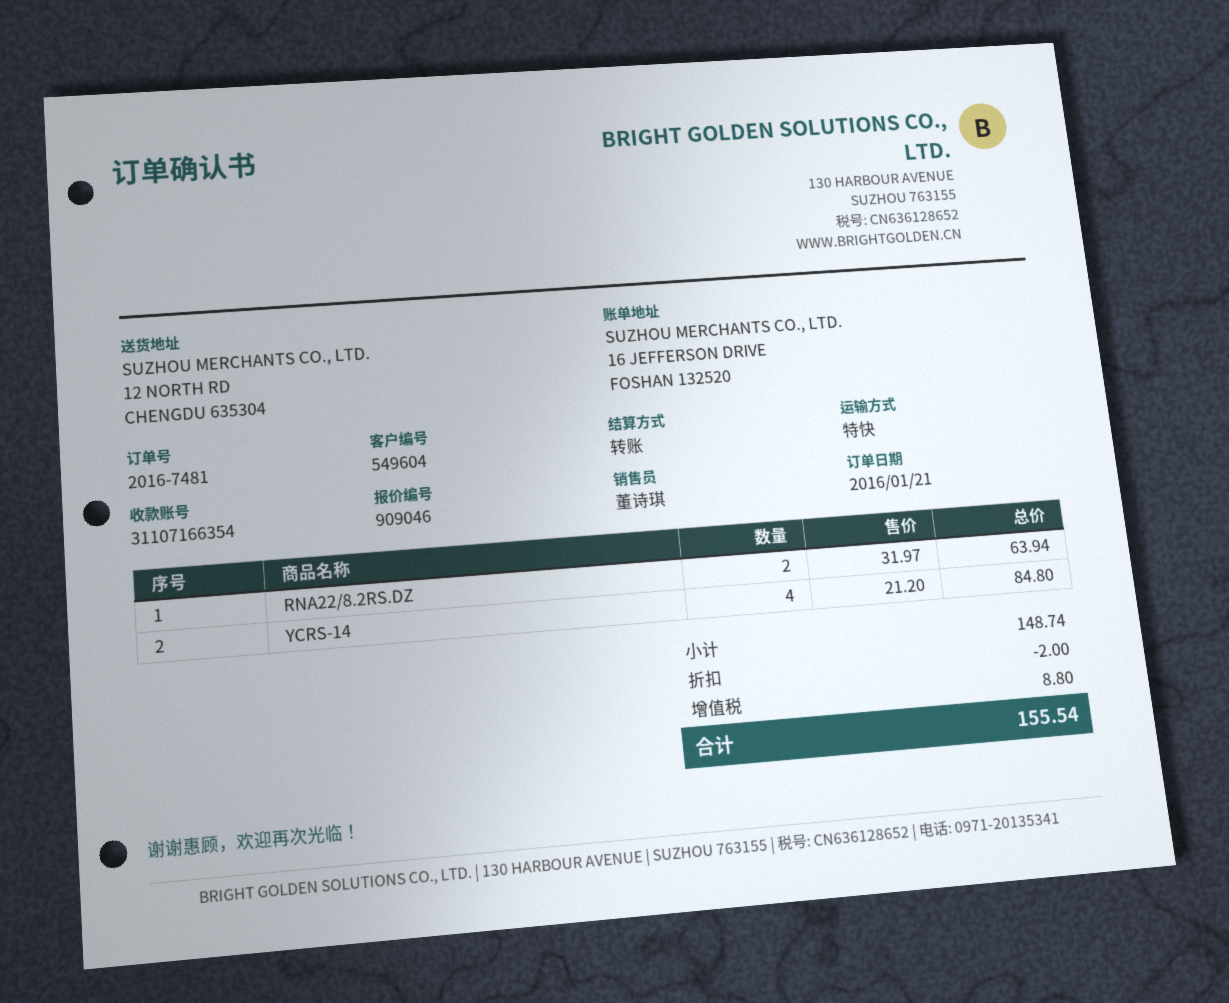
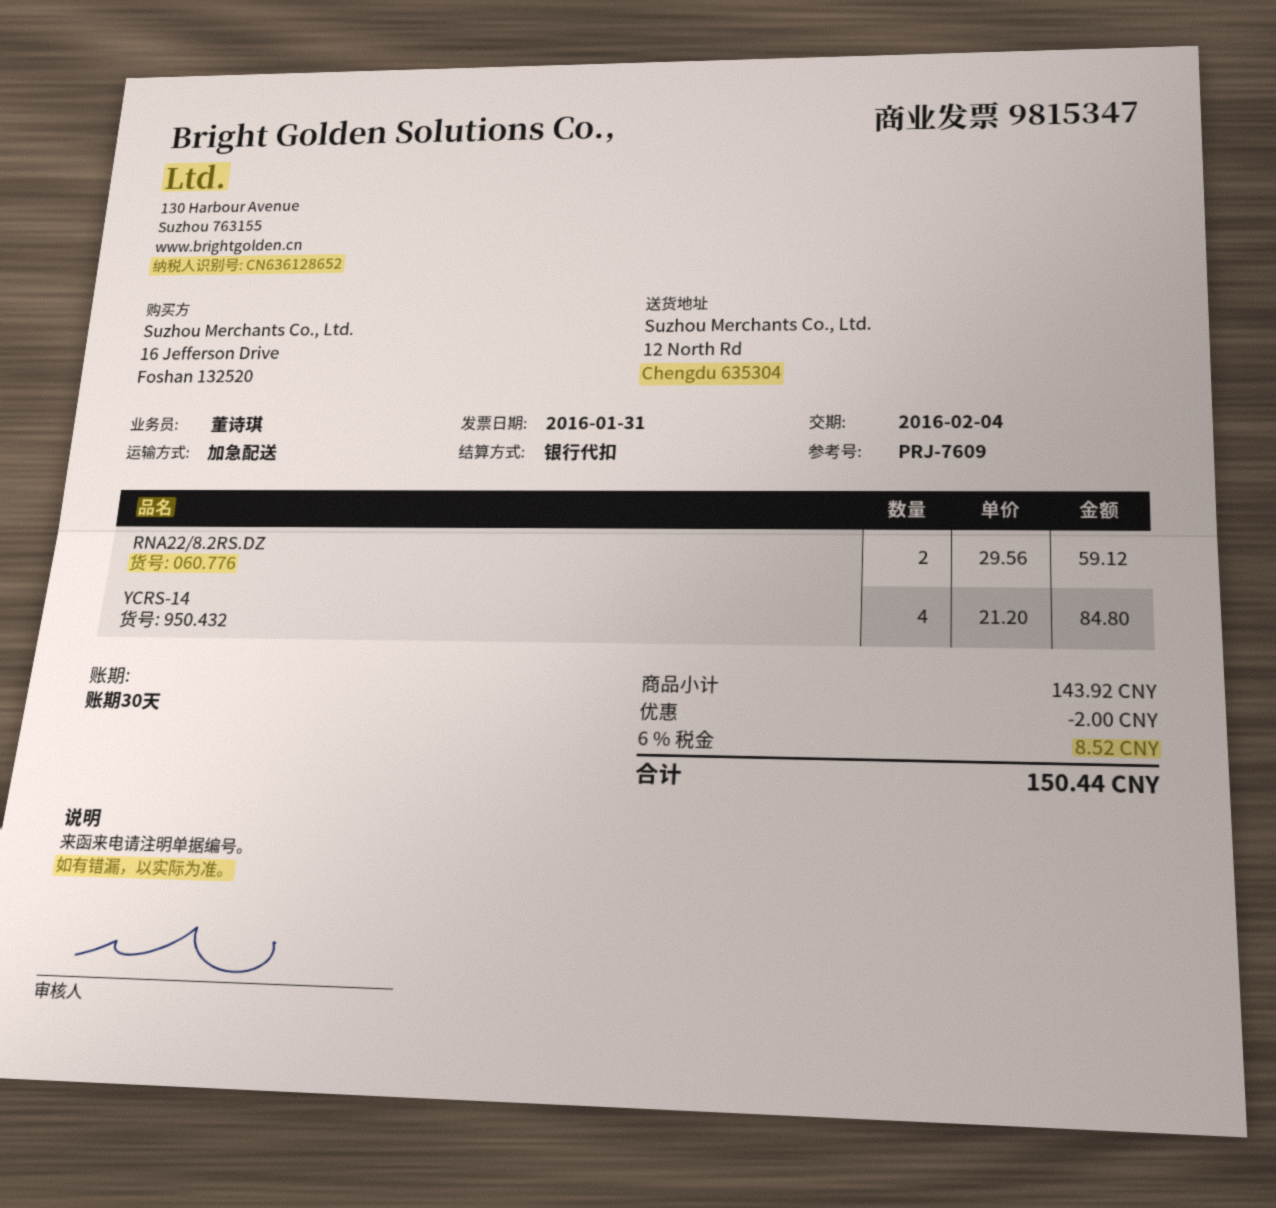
payment method: bank transfer -> direct debit
RNA22/8.2RS.DZ: 2 x 31.97 = 63.94 -> 2 x 29.56 = 59.12
subtotal: 148.74 -> 143.92
tax: 8.80 -> 8.52
total: 155.54 -> 150.44

